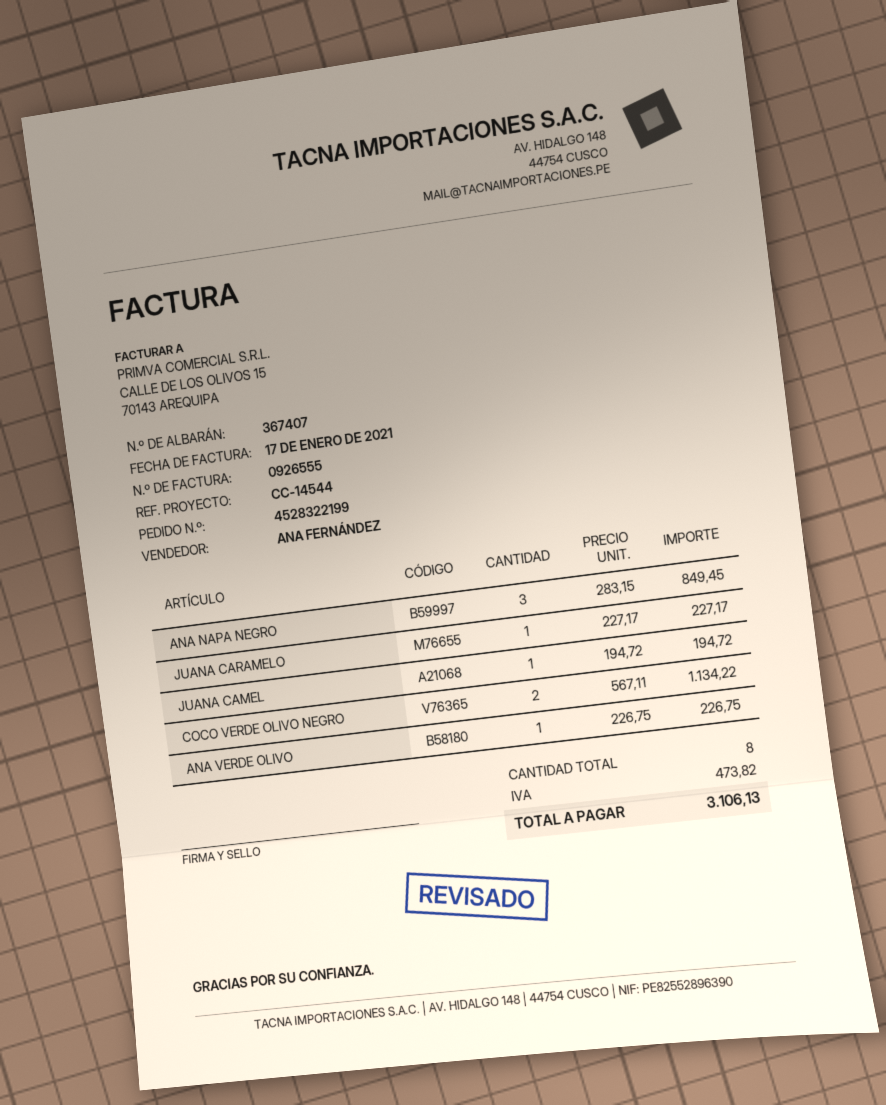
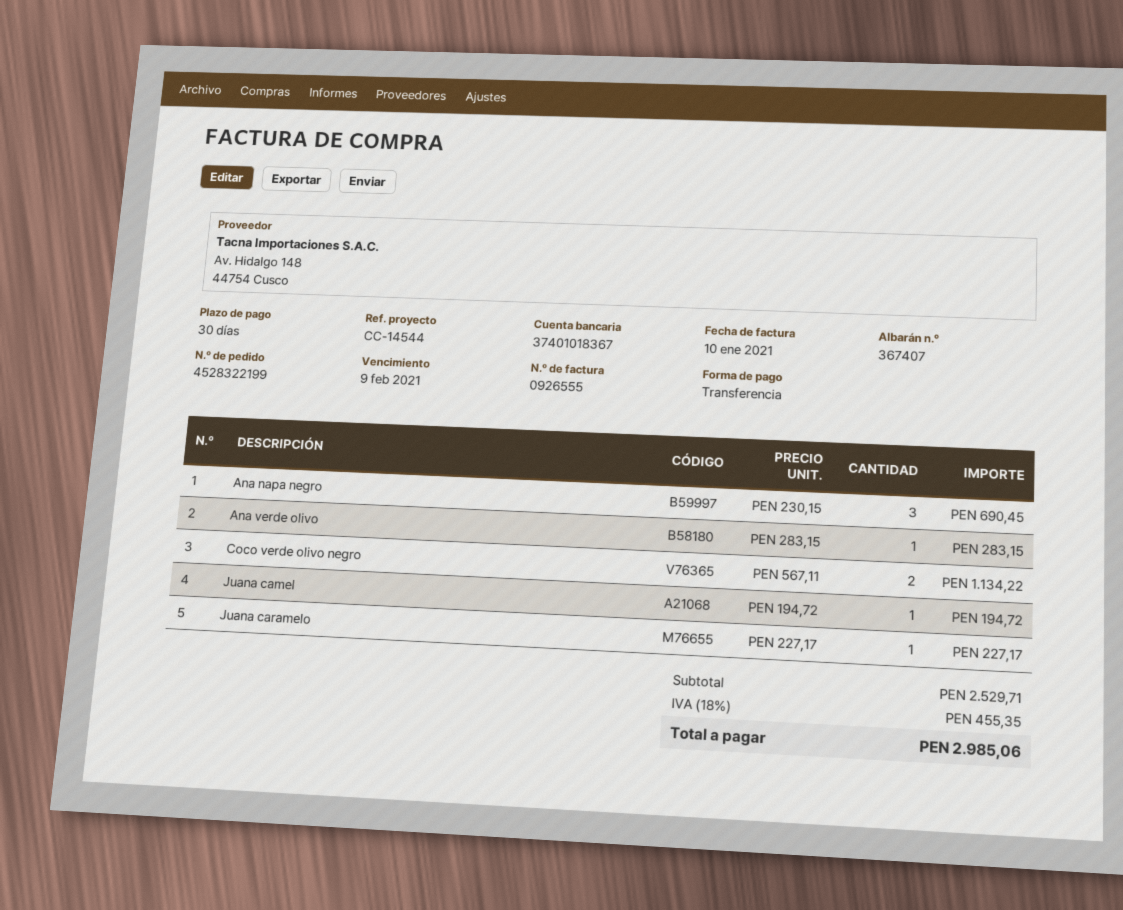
invoice date: 2021-01-17 -> 2021-01-10
ANA NAPA NEGRO: 3 x 283.15 = 849.45 -> 3 x 230.15 = 690.45
ANA VERDE OLIVO: 1 x 226.75 = 226.75 -> 1 x 283.15 = 283.15
tax: 473.82 -> 455.35
total: 3106.13 -> 2985.06

